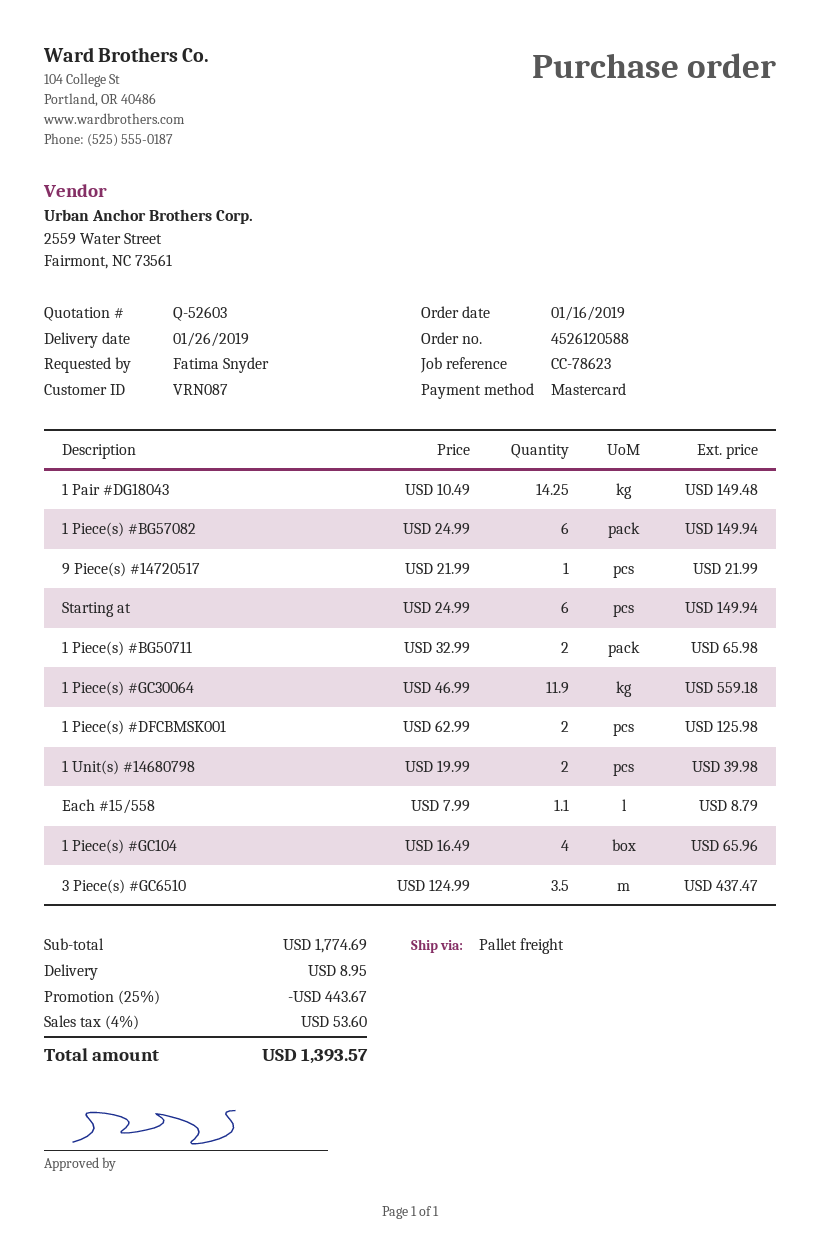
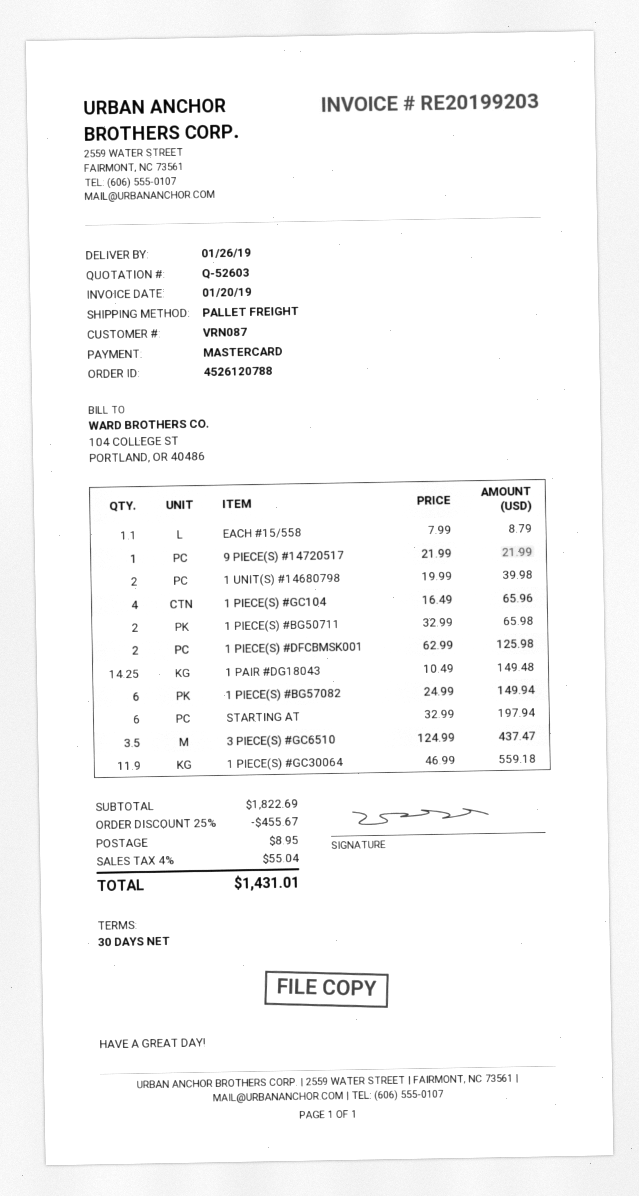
order number: 4526120588 -> 4526120788
Starting at: 6 x 24.99 = 149.94 -> 6 x 32.99 = 197.94
subtotal: 1774.69 -> 1822.69
discount: 25% = 443.67 -> 25% = 455.67
tax: 4% = 53.60 -> 4% = 55.04
total: 1393.57 -> 1431.01

